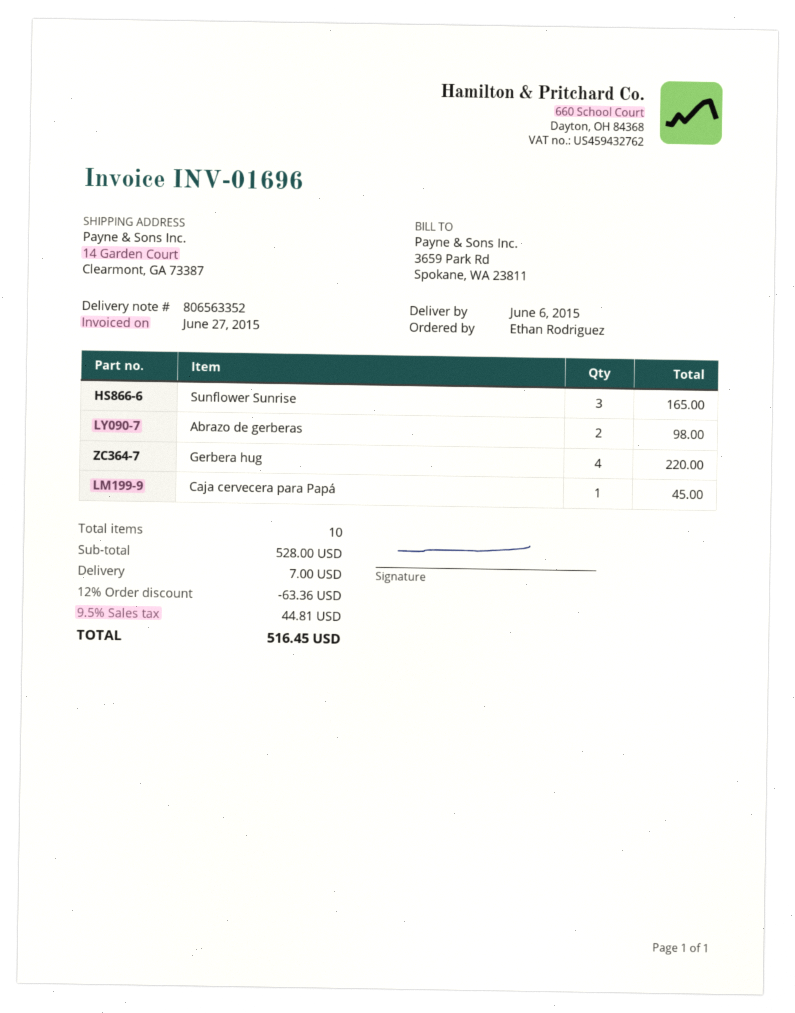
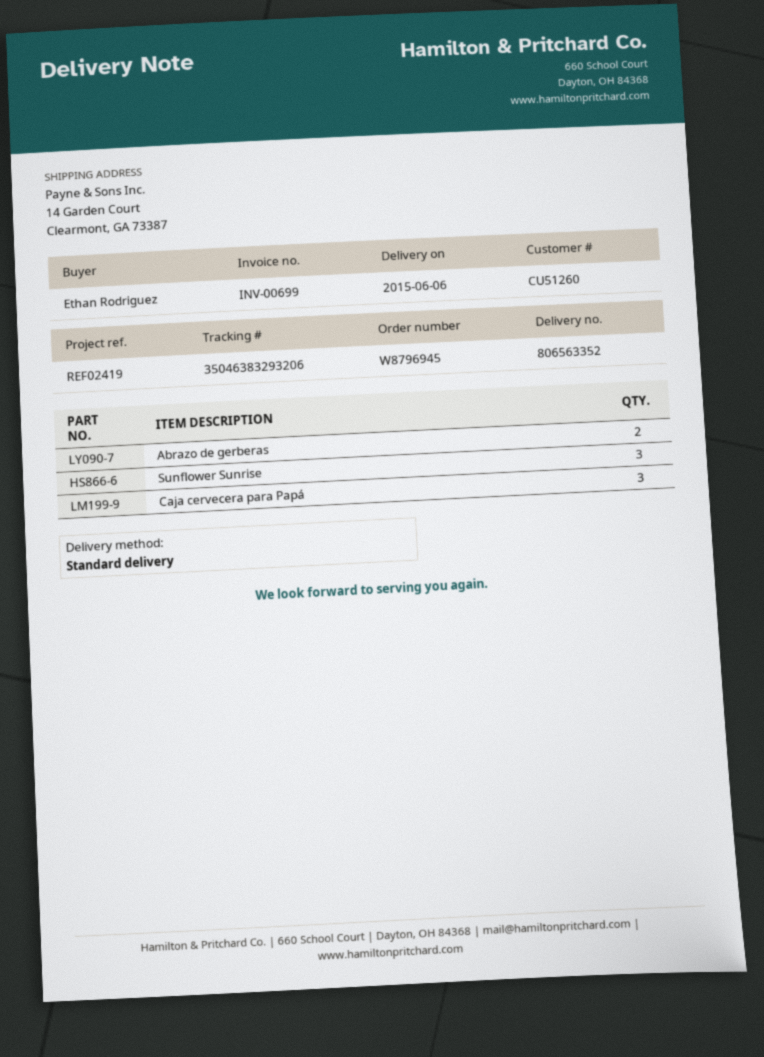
invoice number: INV-01696 -> INV-00699
Gerbera hug: 4 -> none
Caja cervecera para Papá: 1 -> 3

